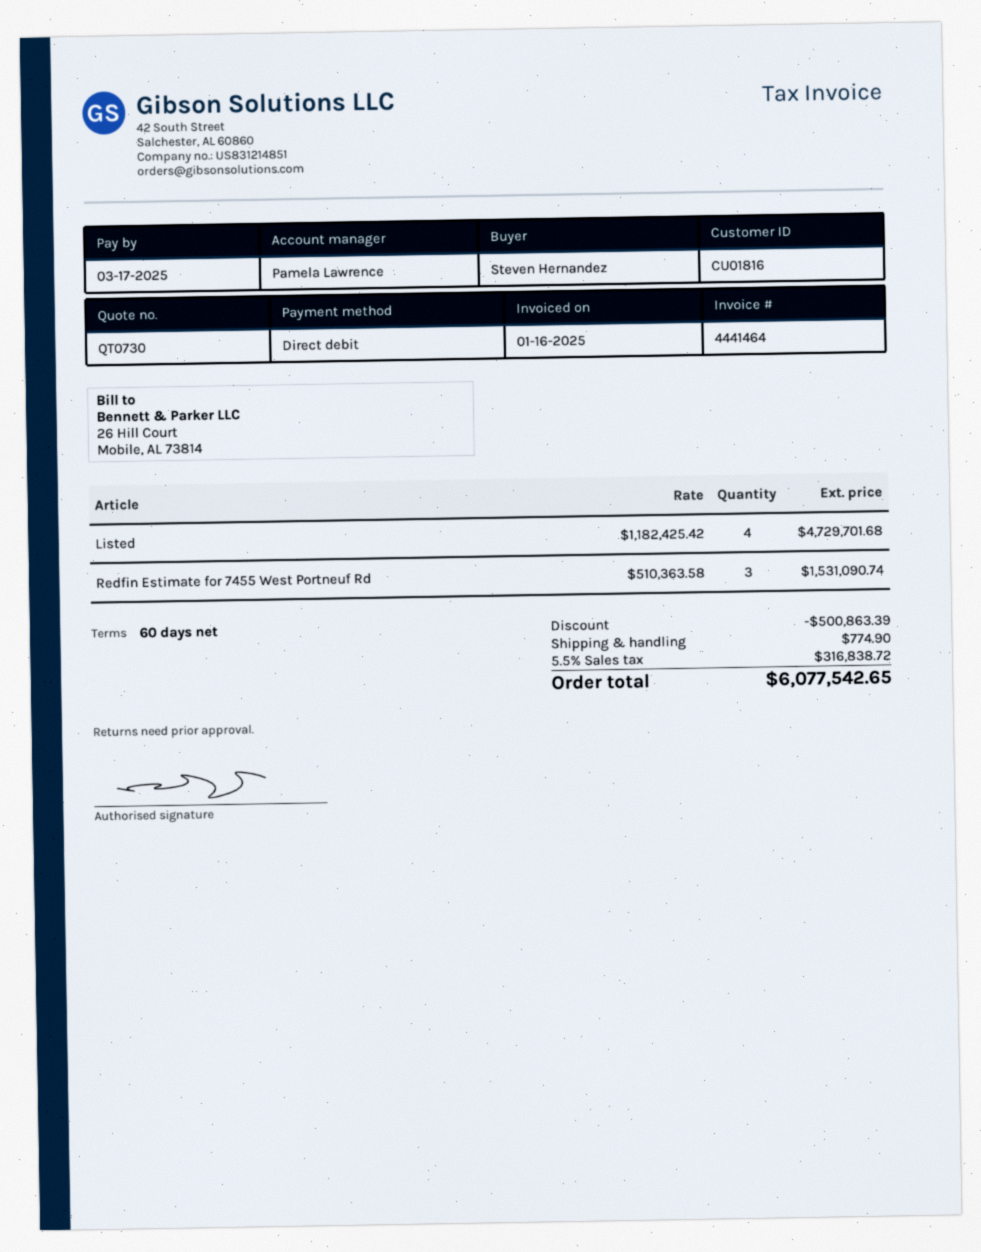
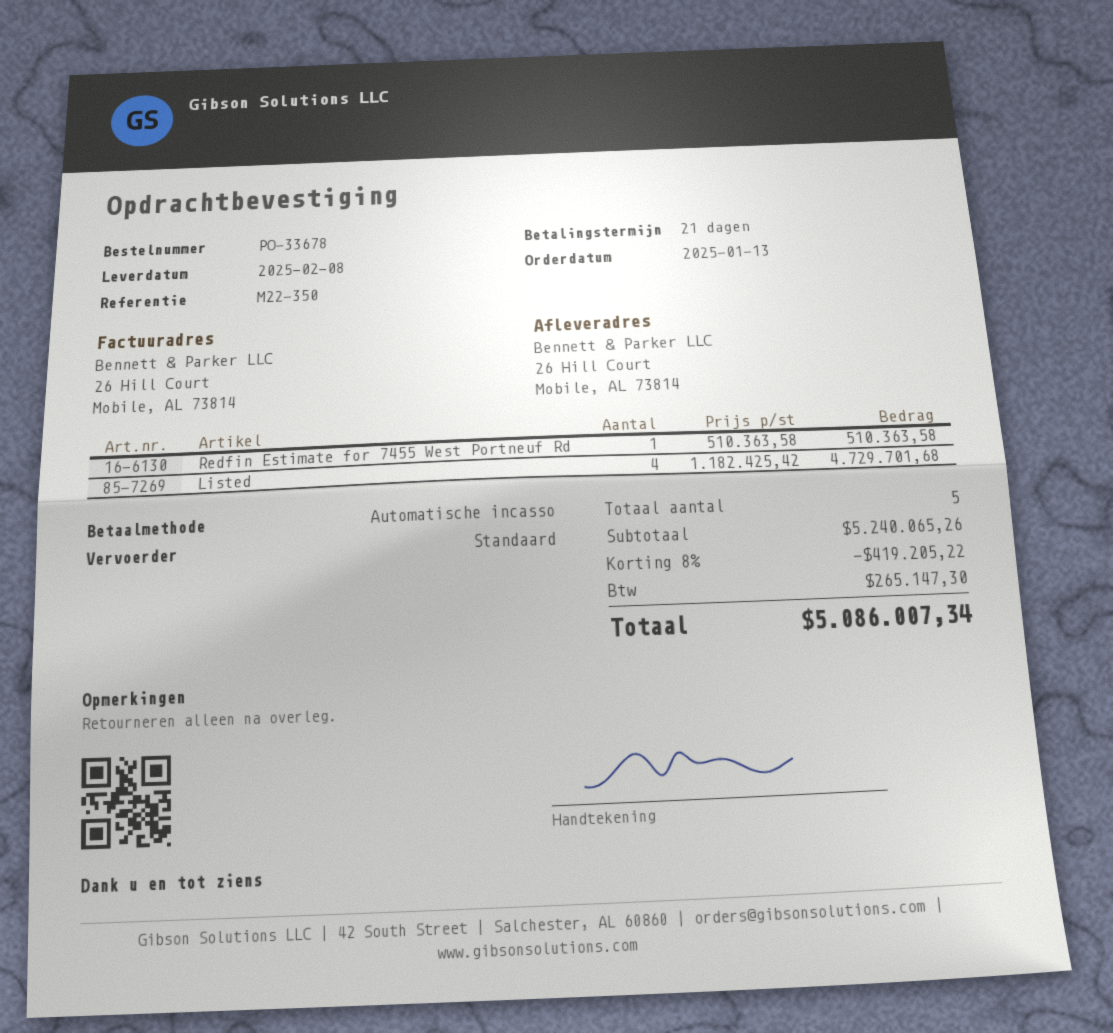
payment terms: 60 days -> 21 days
Redfin Estimate for 7455 West Portneuf Rd: 3 x 510363.58 = 1531090.74 -> 1 x 510363.58 = 510363.58
discount: 500863.39 -> 419205.22
shipping: 774.90 -> none
tax: 316838.72 -> 265147.30
total: 6077542.65 -> 5086007.34

